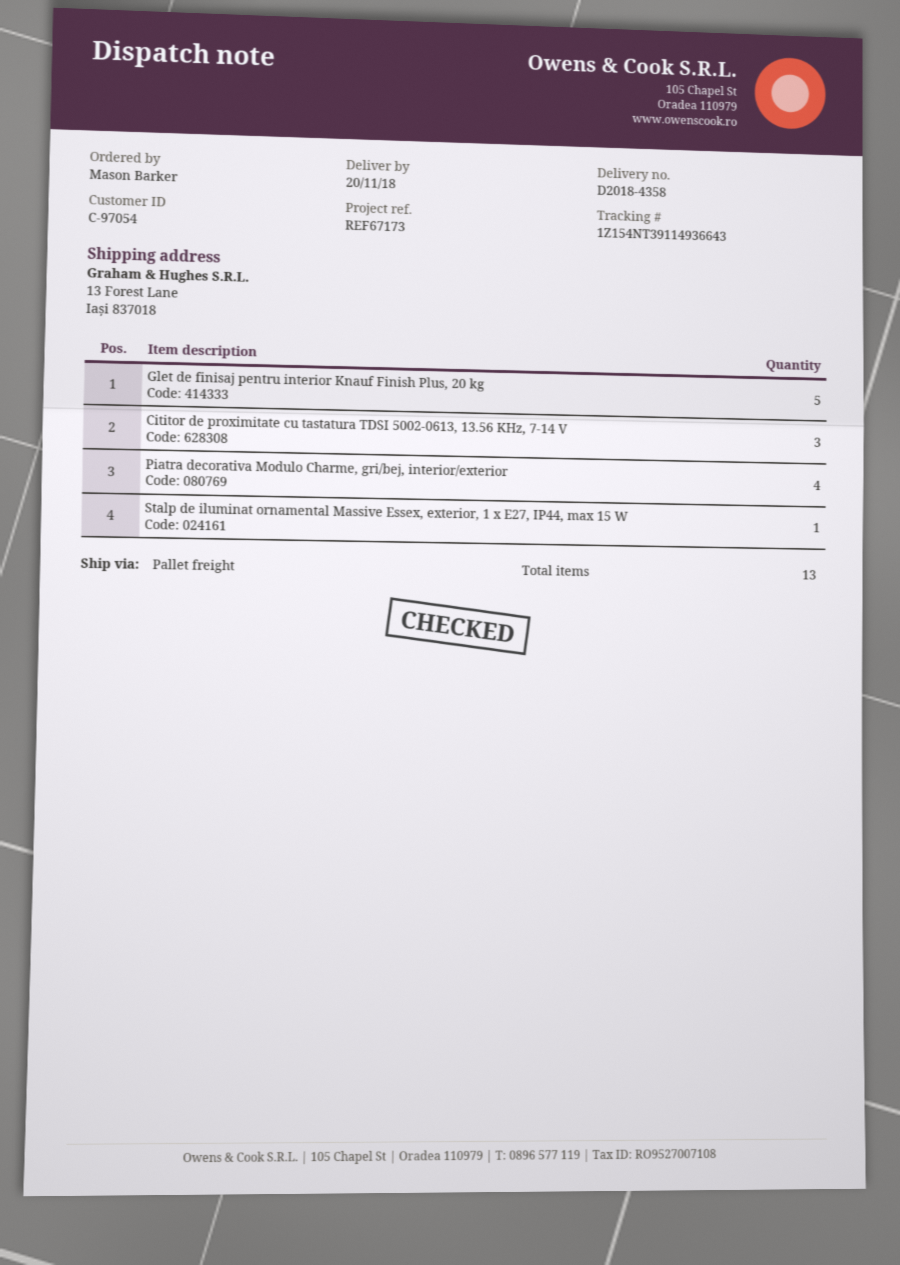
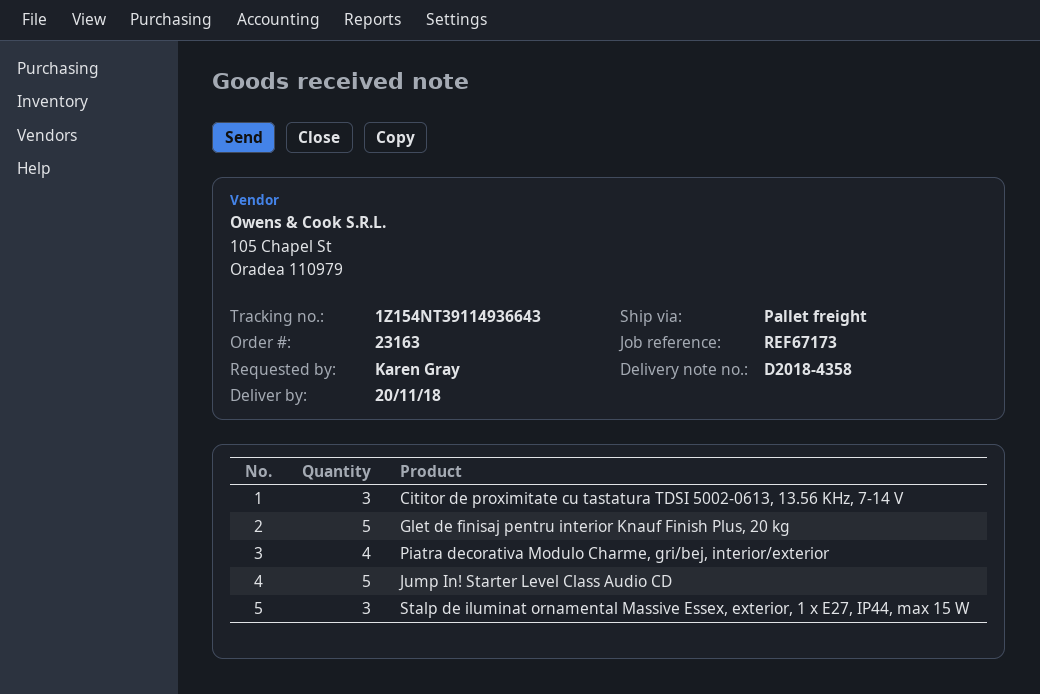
ordered by: Mason Barker -> Karen Gray
Stalp de iluminat ornamental Massive Essex, exterior, 1 x E27, IP44, max 15 W: 1 -> 3
Jump In! Starter Level Class Audio CD: none -> 5

